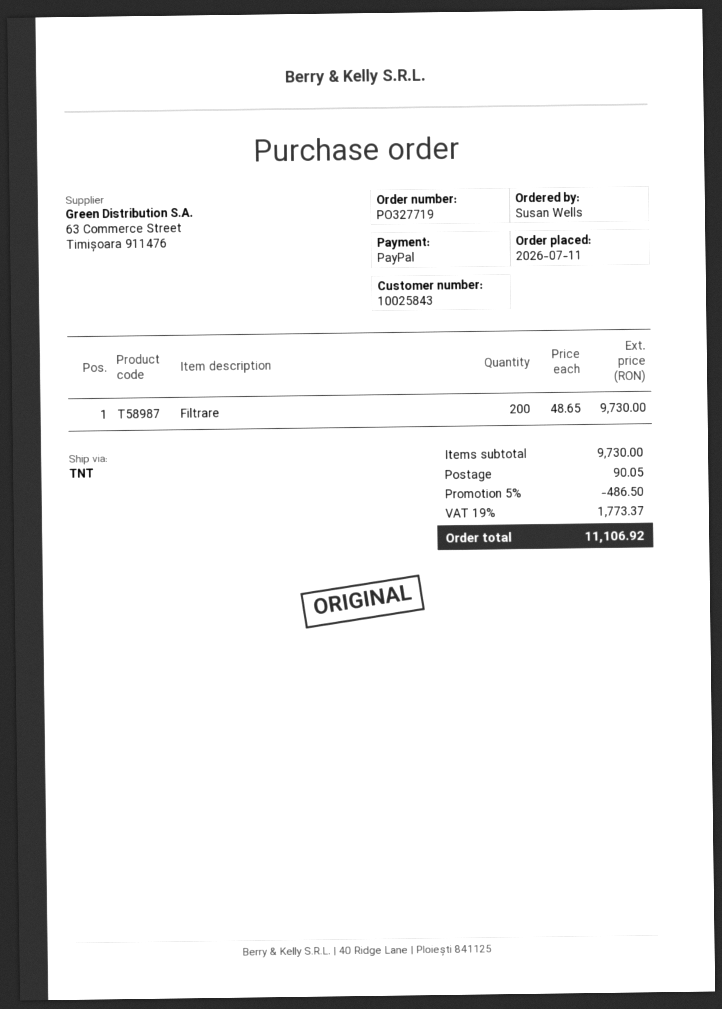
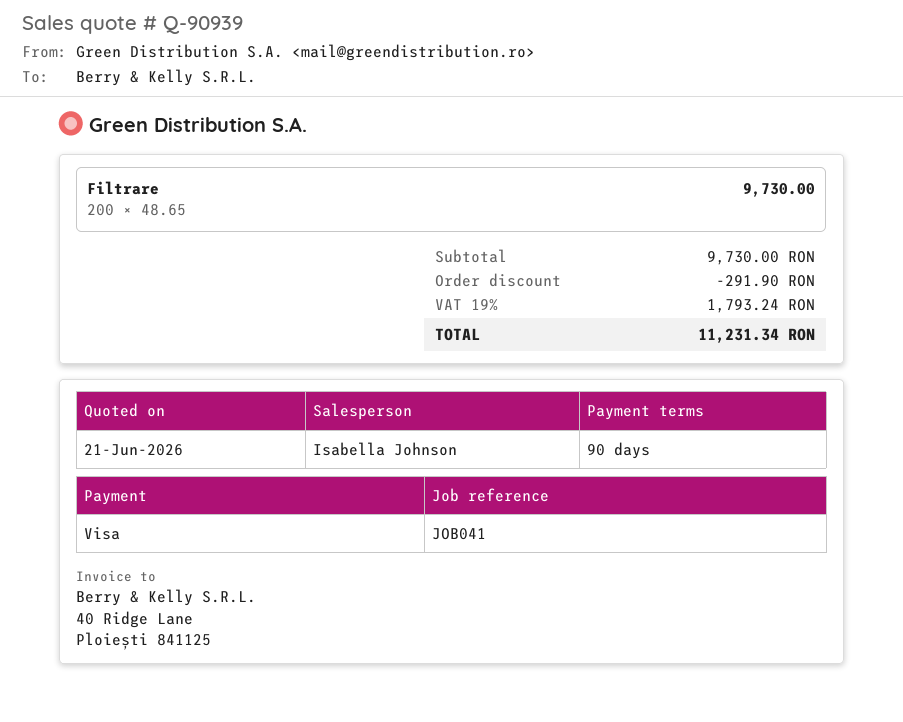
payment method: PayPal -> Visa
discount: 486.50 -> 291.90
shipping: 90.05 -> none
tax: 19% = 1773.37 -> 19% = 1793.24
total: 11106.92 -> 11231.34

